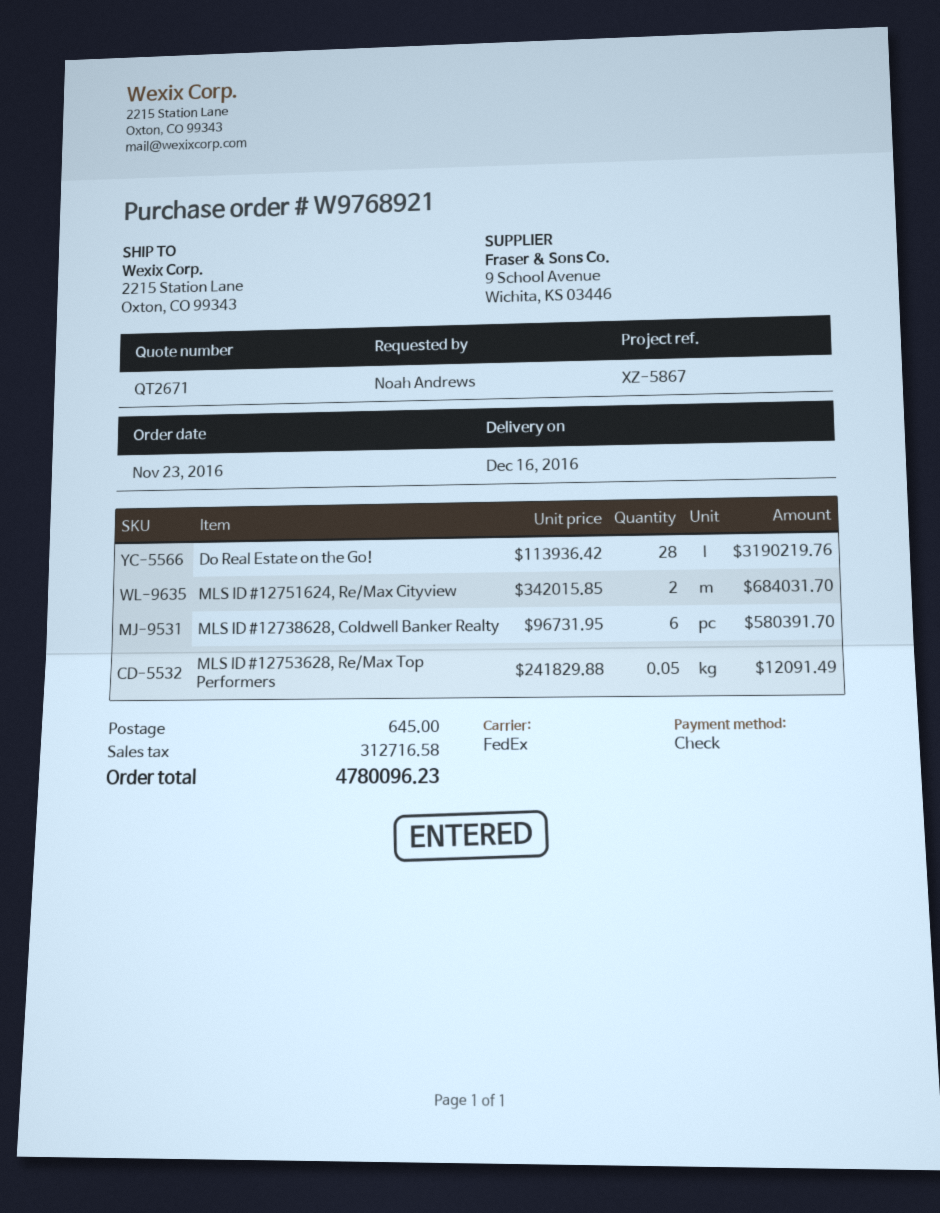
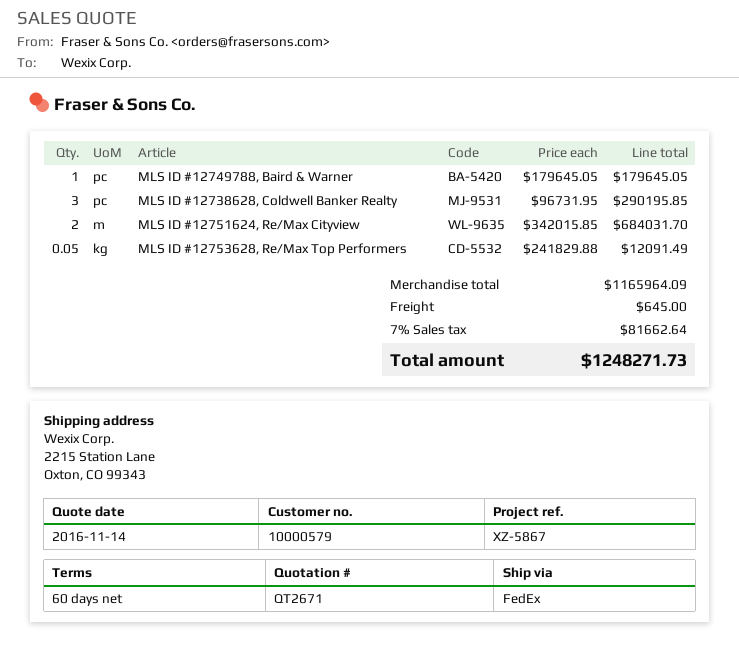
Do Real Estate on the Go!: 28 x 113936.42 = 3190219.76 -> none
MLS ID #12738628, Coldwell Banker Realty: 6 x 96731.95 = 580391.70 -> 3 x 96731.95 = 290195.85
MLS ID #12749788, Baird & Warner: none -> 1 x 179645.05 = 179645.05
tax: 312716.58 -> 81662.64
total: 4780096.23 -> 1248271.73

